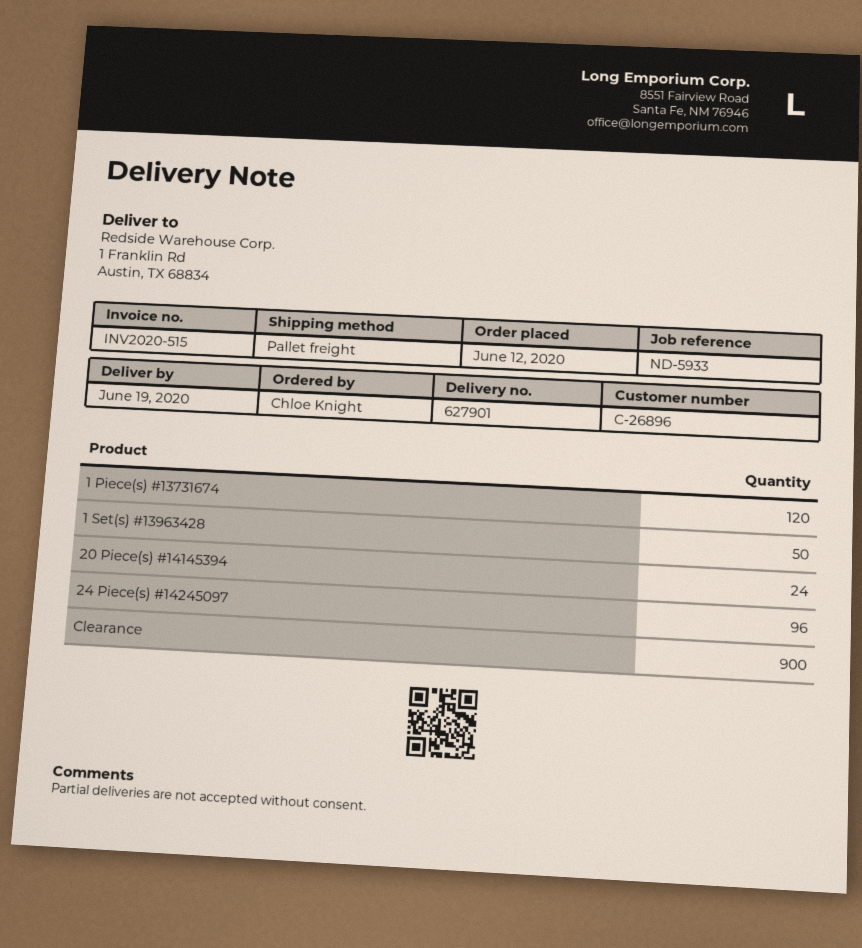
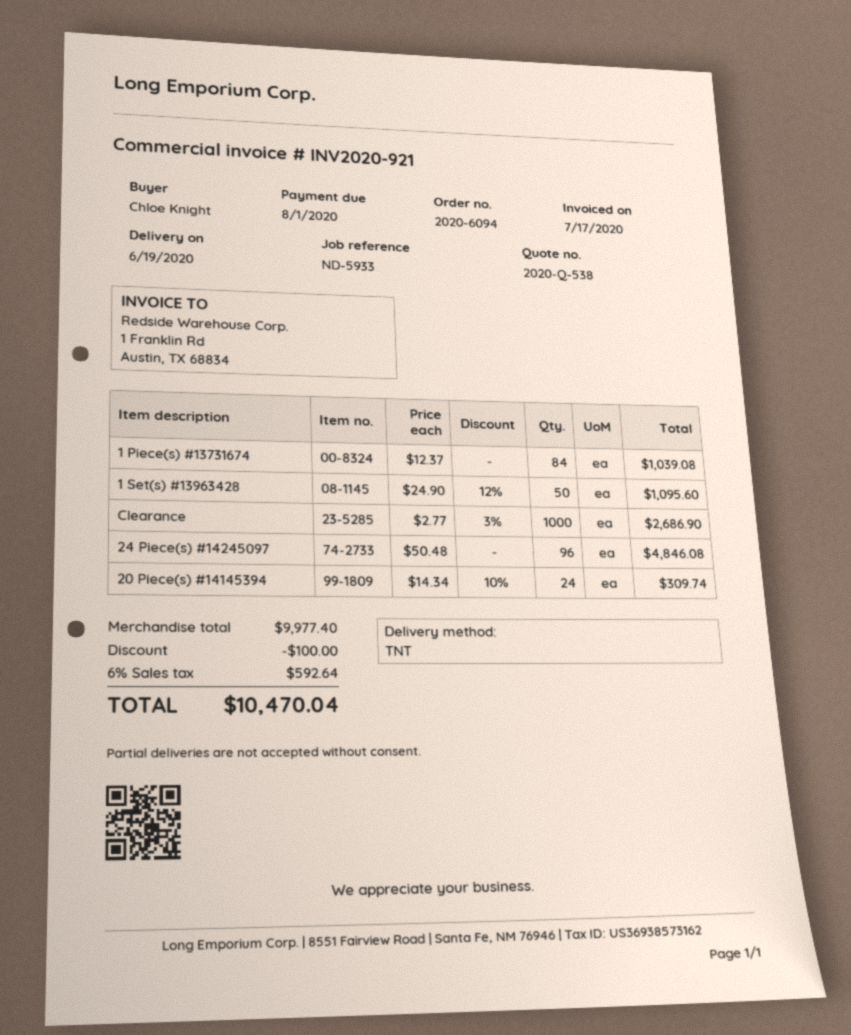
invoice number: INV2020-515 -> INV2020-921
shipping method: pallet freight -> TNT
1 Piece(s) #13731674: 120 -> 84
Clearance: 900 -> 1000

